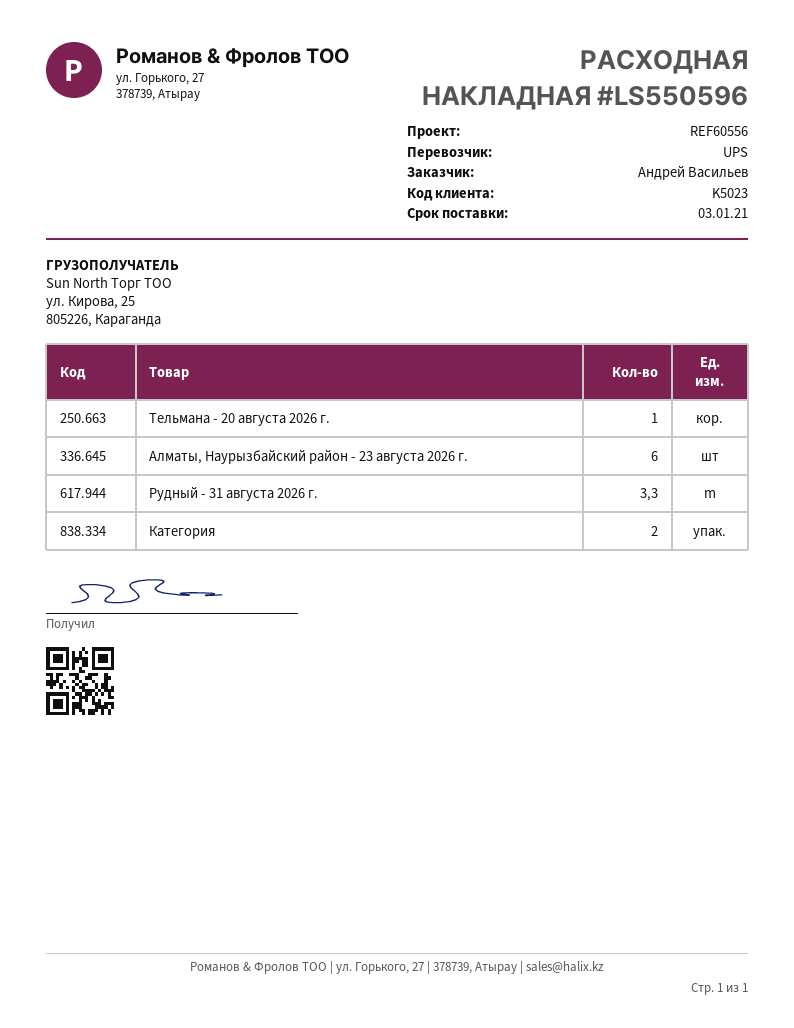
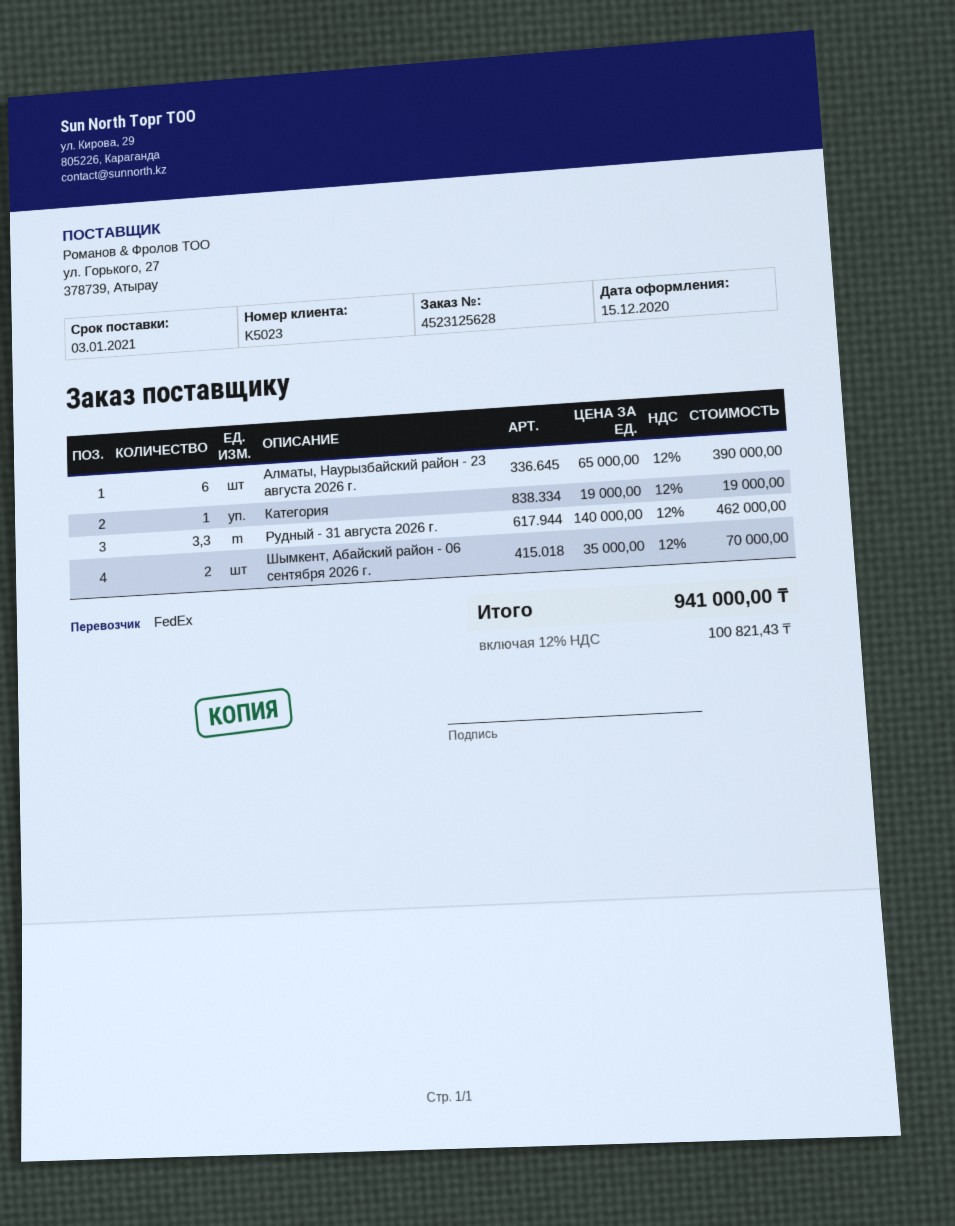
shipping method: UPS -> FedEx
Тельмана - 20 августа 2026 г.: 1 -> none
Категория: 2 -> 1
Шымкент, Абайский район - 06 сентября 2026 г.: none -> 2

